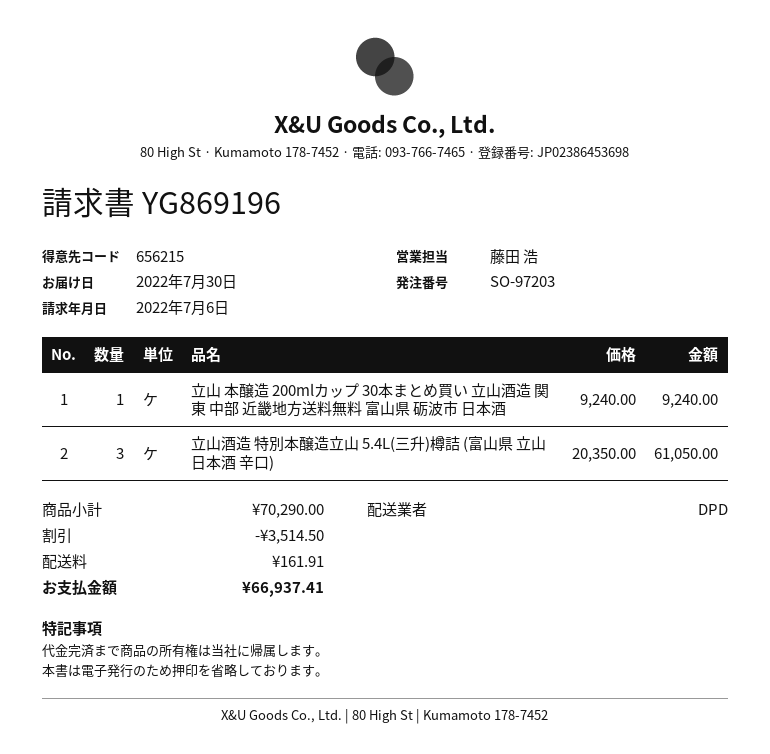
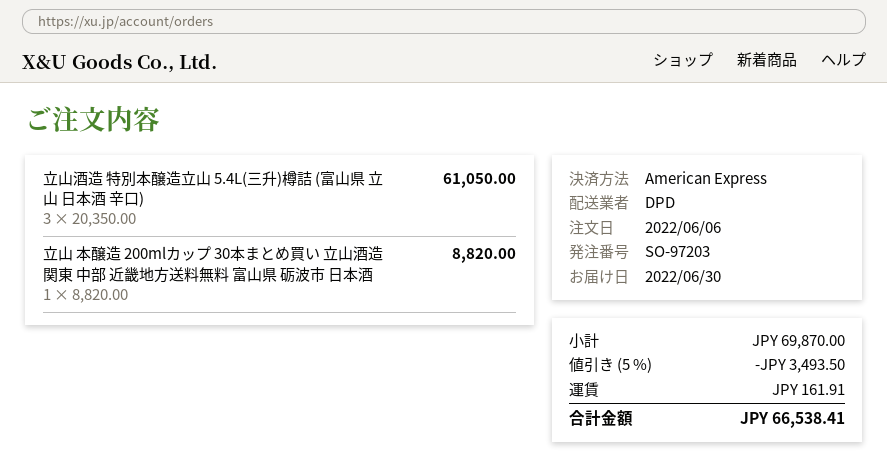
delivery date: 2022-07-30 -> 2022-06-30
立山 本醸造 200mlカップ 30本まとめ買い 立山酒造 関東 中部 近畿地方送料無料 富山県 砺波市 日本酒: 1 x 9240.00 = 9240.00 -> 1 x 8820.00 = 8820.00
subtotal: 70290.00 -> 69870.00
discount: 3514.50 -> 3493.50
total: 66937.41 -> 66538.41

